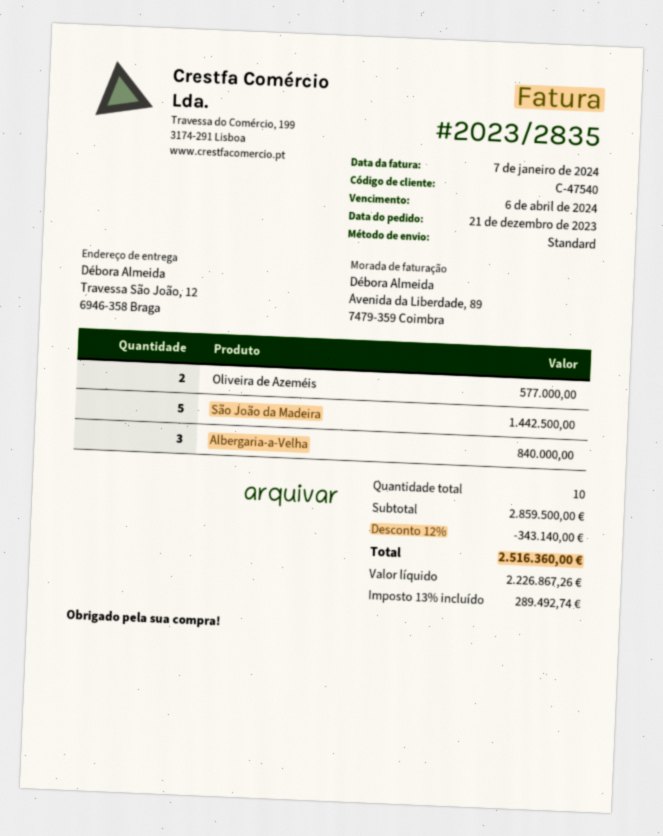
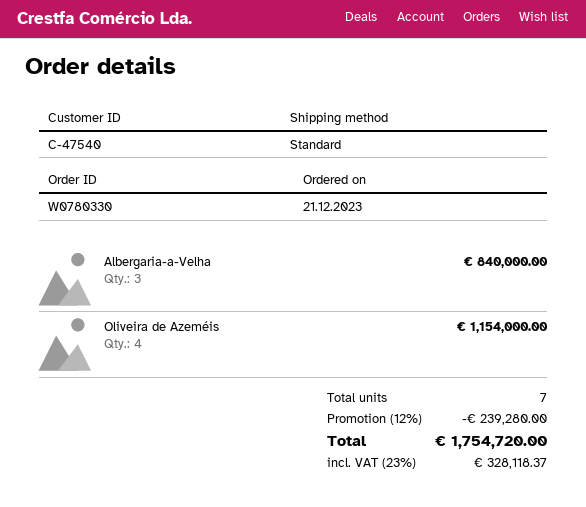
Oliveira de Azeméis: 2 for 577000.00 -> 4 for 1154000.00
São João da Madeira: 5 for 1442500.00 -> none
total quantity: 10 -> 7
discount: 12% = 343140.00 -> 12% = 239280.00
tax: 13% = 289492.74 -> 23% = 328118.37
total: 2516360.00 -> 1754720.00

